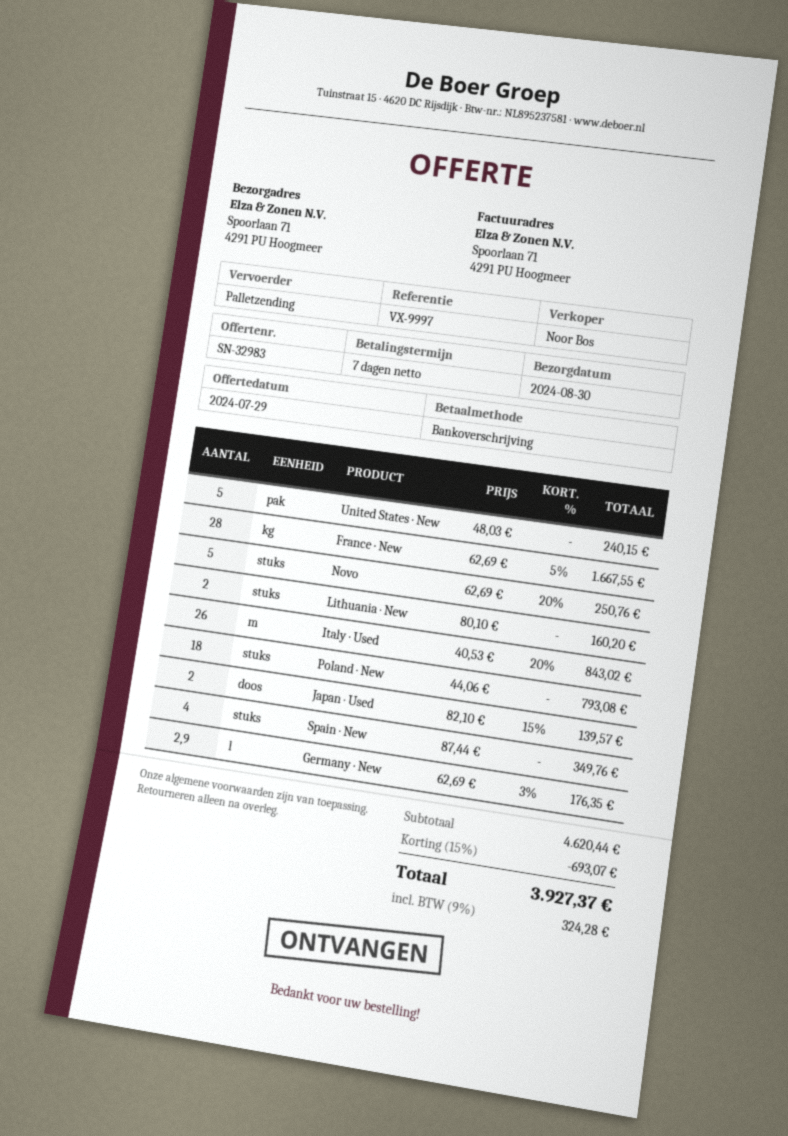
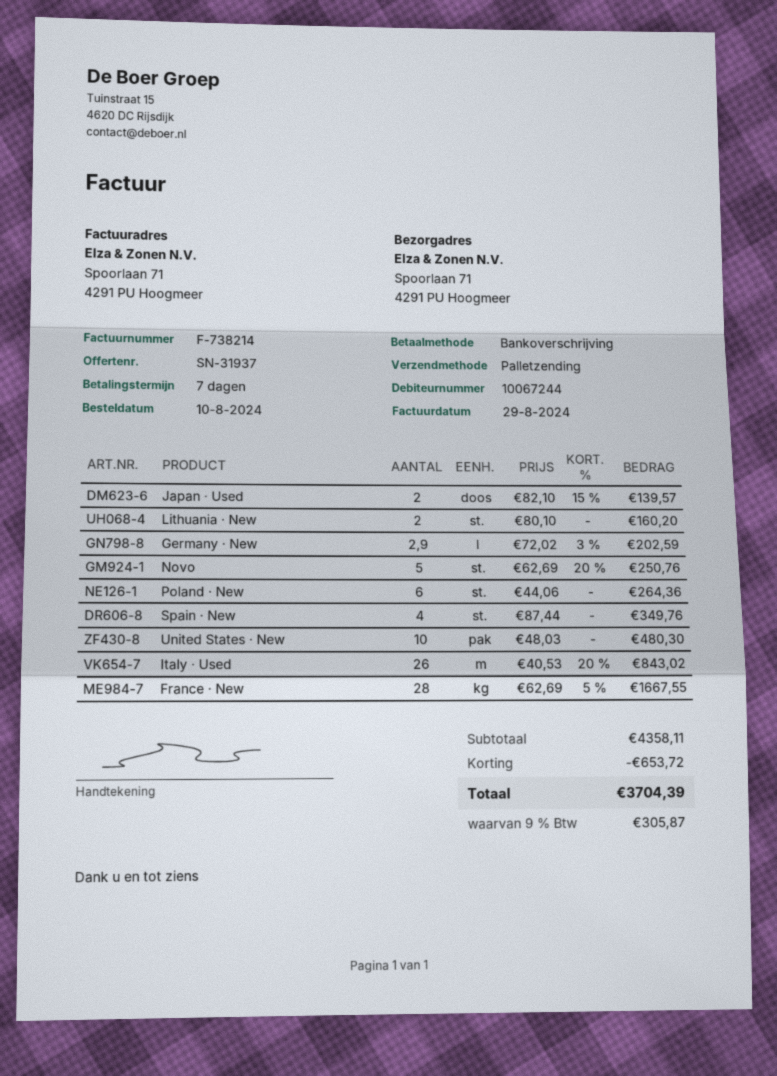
quote number: SN-32983 -> SN-31937
United States · New: 5 x 48.03 = 240.15 -> 10 x 48.03 = 480.30
Poland · New: 18 x 44.06 = 793.08 -> 6 x 44.06 = 264.36
Germany · New: 2.9 x 62.69 - 3% = 176.35 -> 2.9 x 72.02 - 3% = 202.59
subtotal: 4620.44 -> 4358.11
discount: 693.07 -> 653.72
tax: 9% = 324.28 -> 9% = 305.87
total: 3927.37 -> 3704.39

